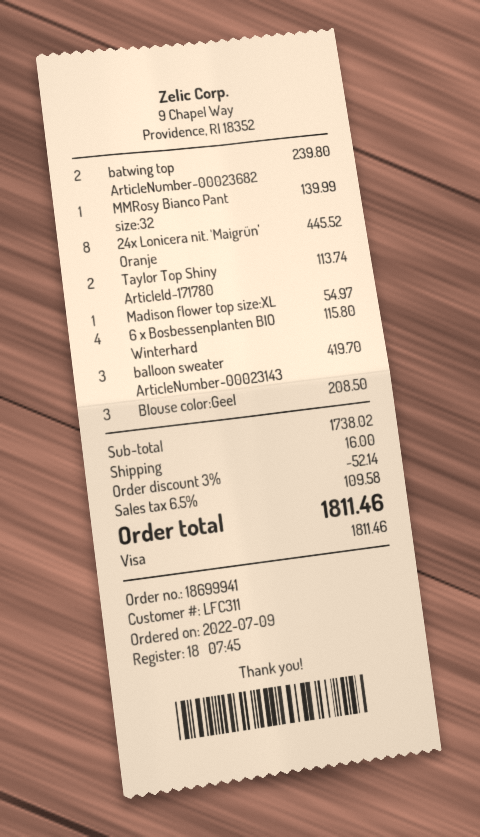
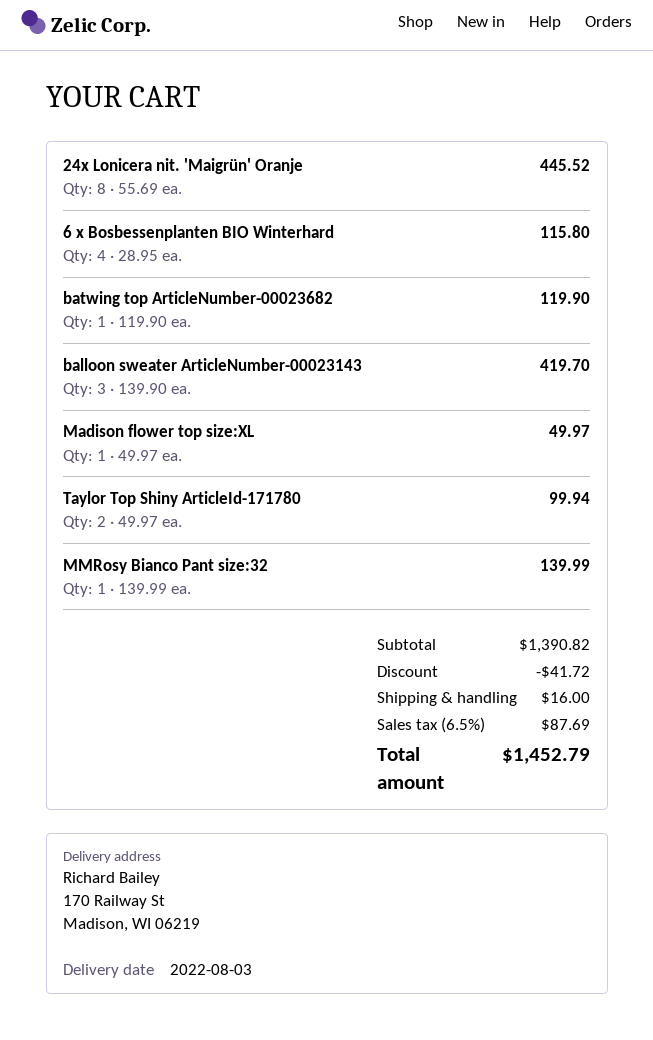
batwing top ArticleNumber-00023682: 2 for 239.80 -> 1 for 119.90
Taylor Top Shiny ArticleId-171780: 2 for 113.74 -> 2 for 99.94
Madison flower top size:XL: 1 for 54.97 -> 1 for 49.97
Blouse color:Geel: 3 for 208.50 -> none
subtotal: 1738.02 -> 1390.82
discount: 52.14 -> 41.72
tax: 6.5% = 109.58 -> 6.5% = 87.69
total: 1811.46 -> 1452.79

